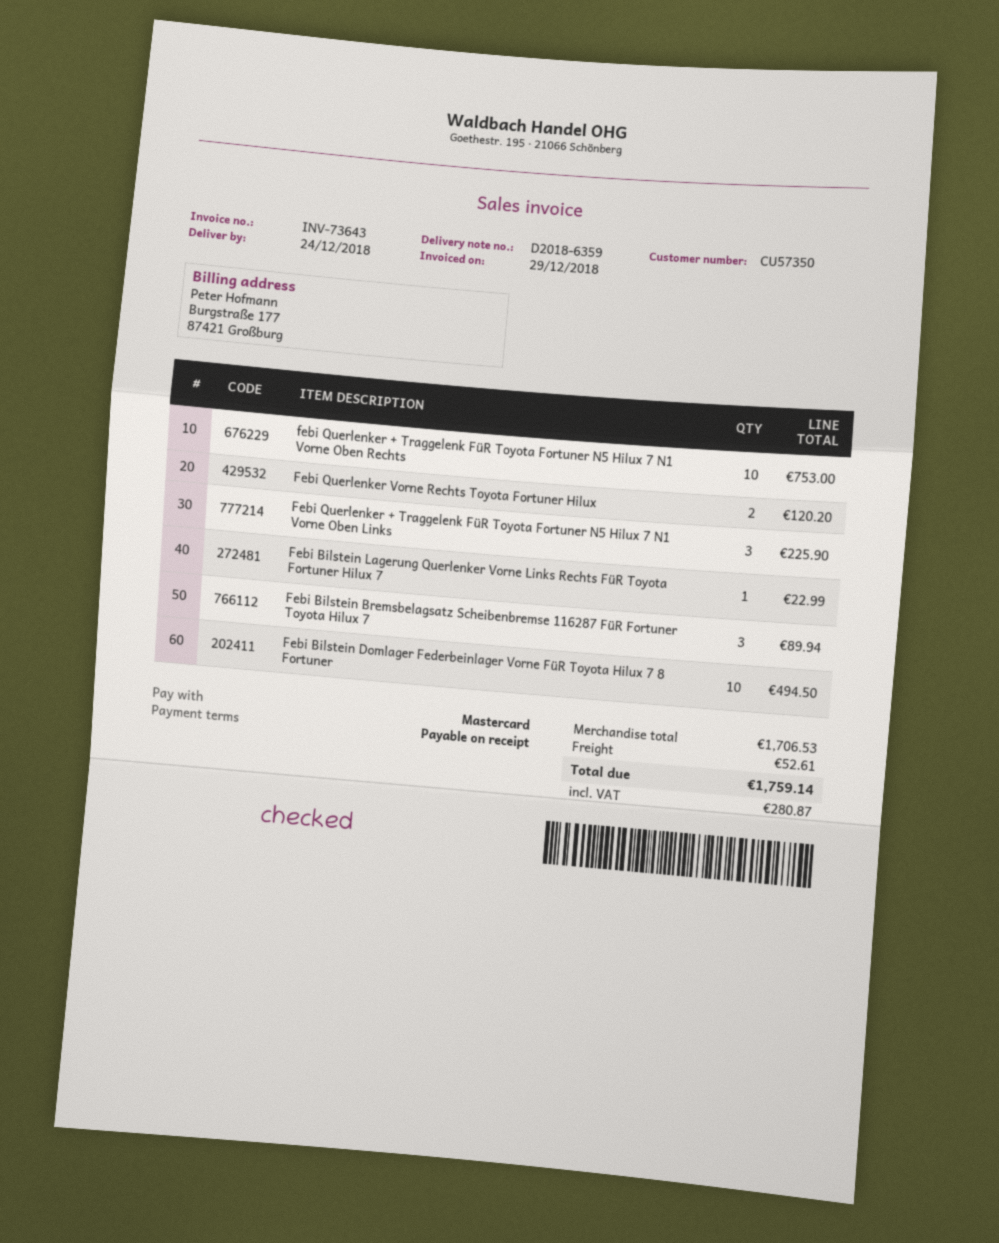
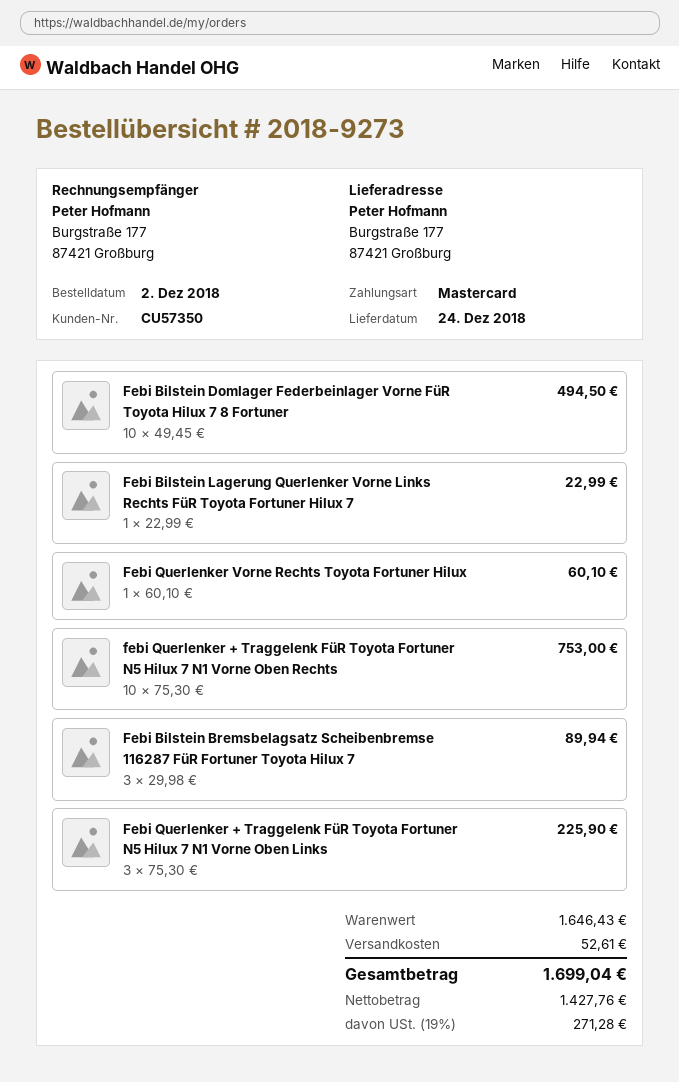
Febi Querlenker Vorne Rechts Toyota Fortuner Hilux: 2 for 120.20 -> 1 for 60.10
subtotal: 1706.53 -> 1646.43
tax: 280.87 -> 271.28
total: 1759.14 -> 1699.04

